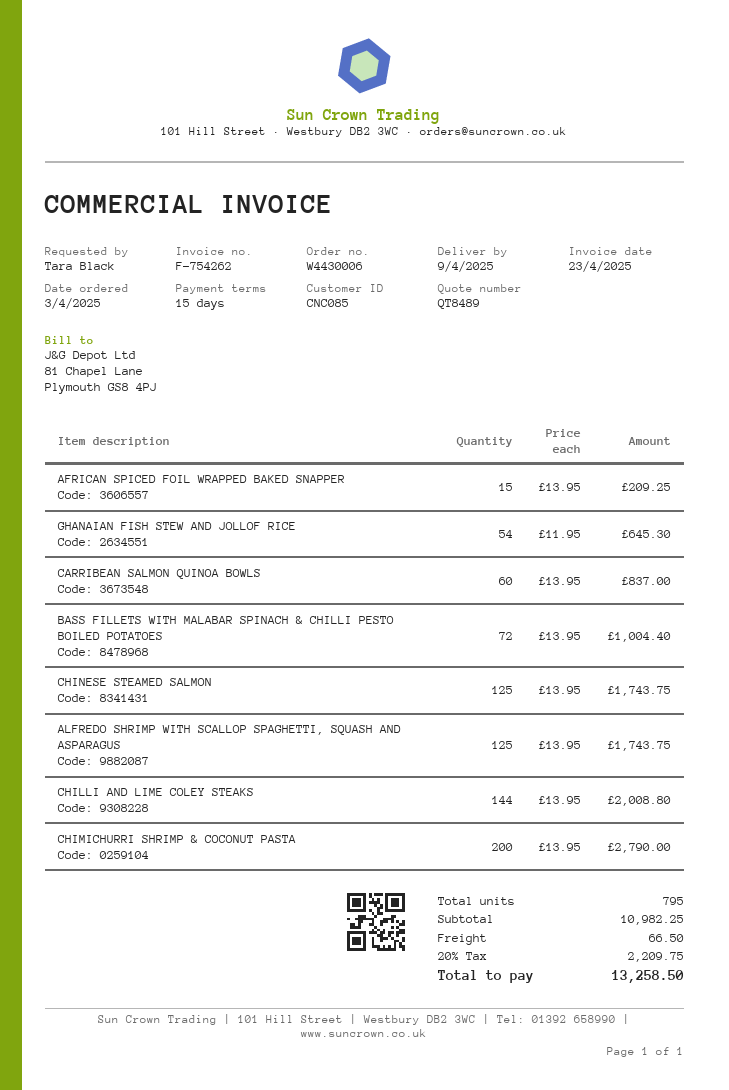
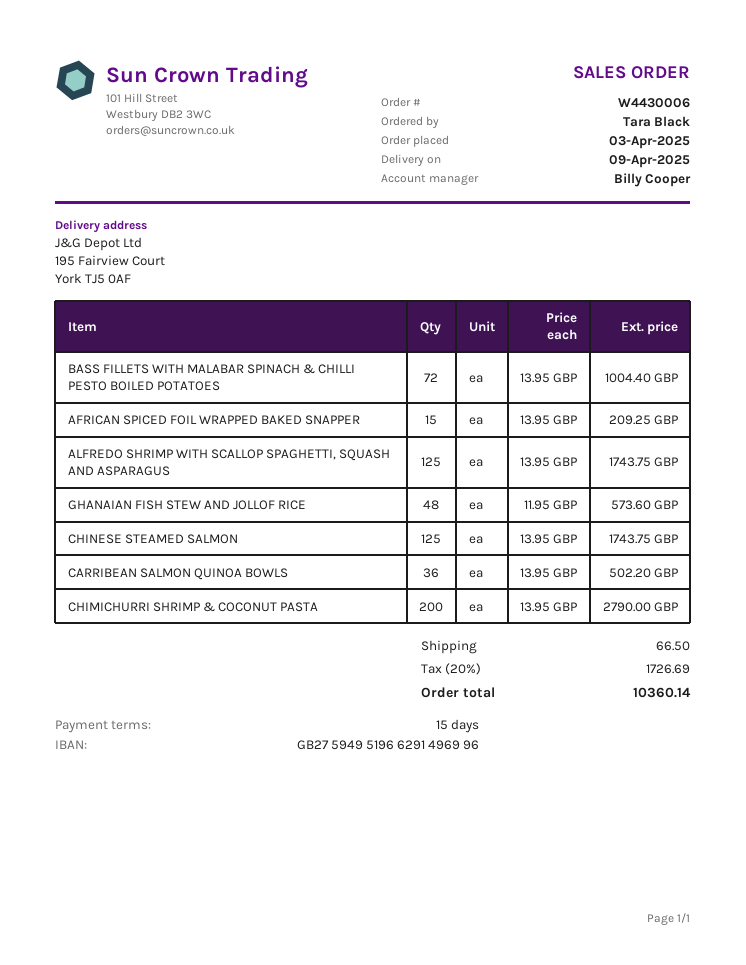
GHANAIAN FISH STEW AND JOLLOF RICE: 54 x 11.95 = 645.30 -> 48 x 11.95 = 573.60
CARRIBEAN SALMON QUINOA BOWLS: 60 x 13.95 = 837.00 -> 36 x 13.95 = 502.20
CHILLI AND LIME COLEY STEAKS: 144 x 13.95 = 2008.80 -> none
tax: 20% = 2209.75 -> 20% = 1726.69
total: 13258.50 -> 10360.14

